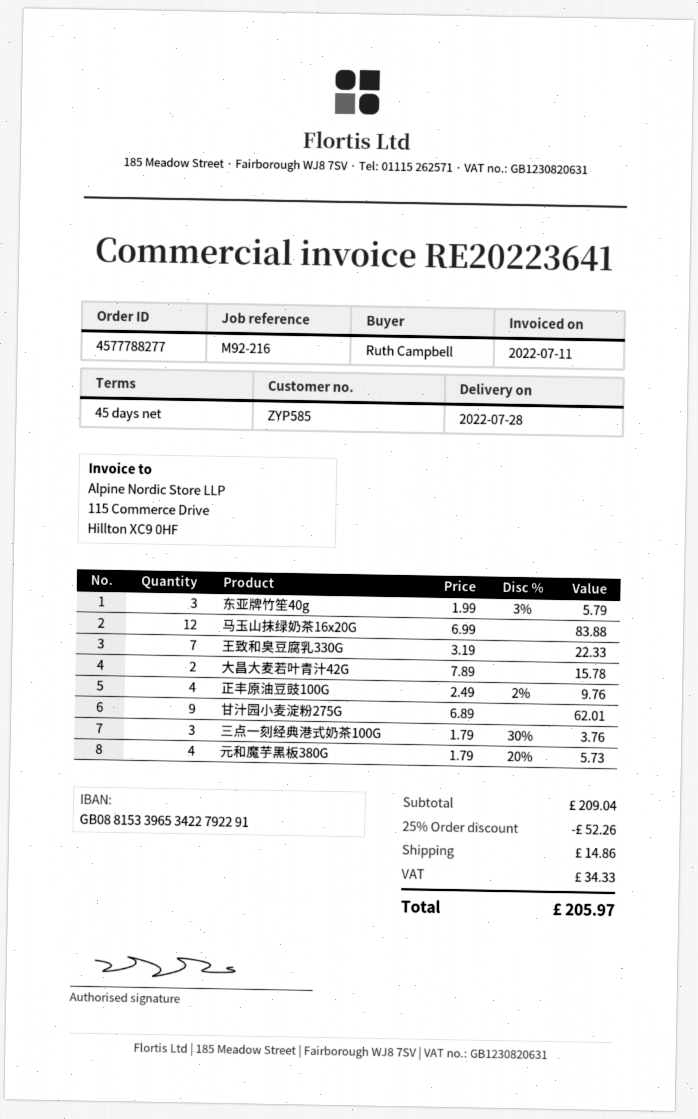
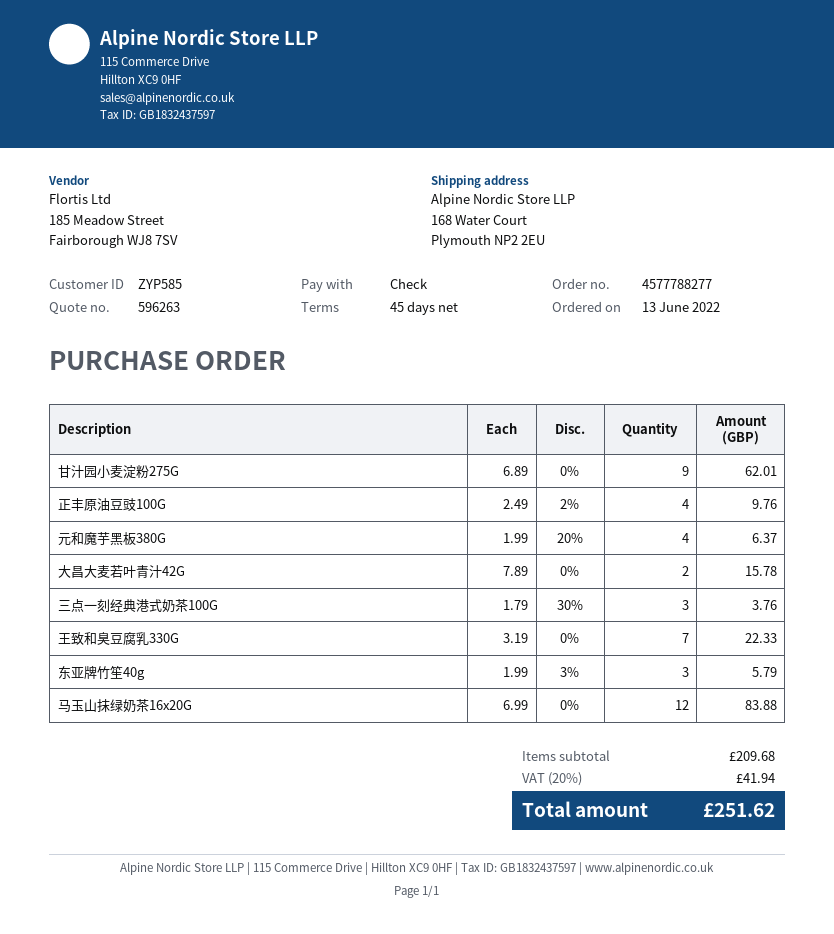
元和魔芋黑板380G: 4 x 1.79 - 20% = 5.73 -> 4 x 1.99 - 20% = 6.37
subtotal: 209.04 -> 209.68
discount: 25% = 52.26 -> none
shipping: 14.86 -> none
tax: 34.33 -> 41.94
total: 205.97 -> 251.62

